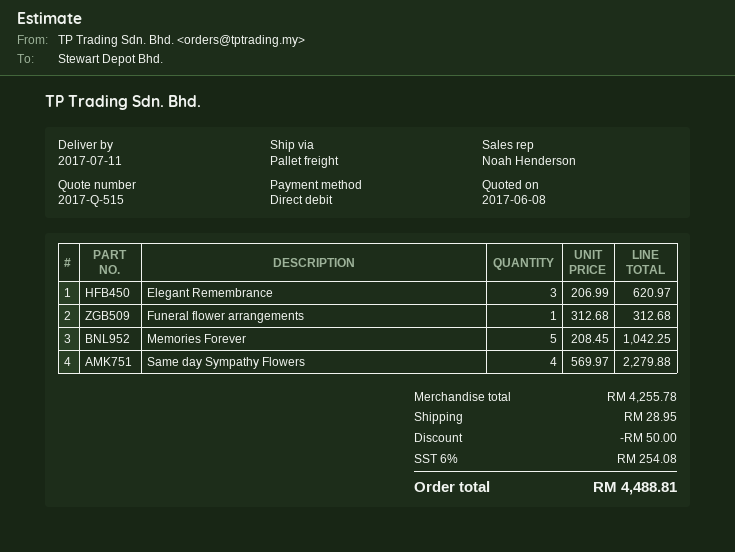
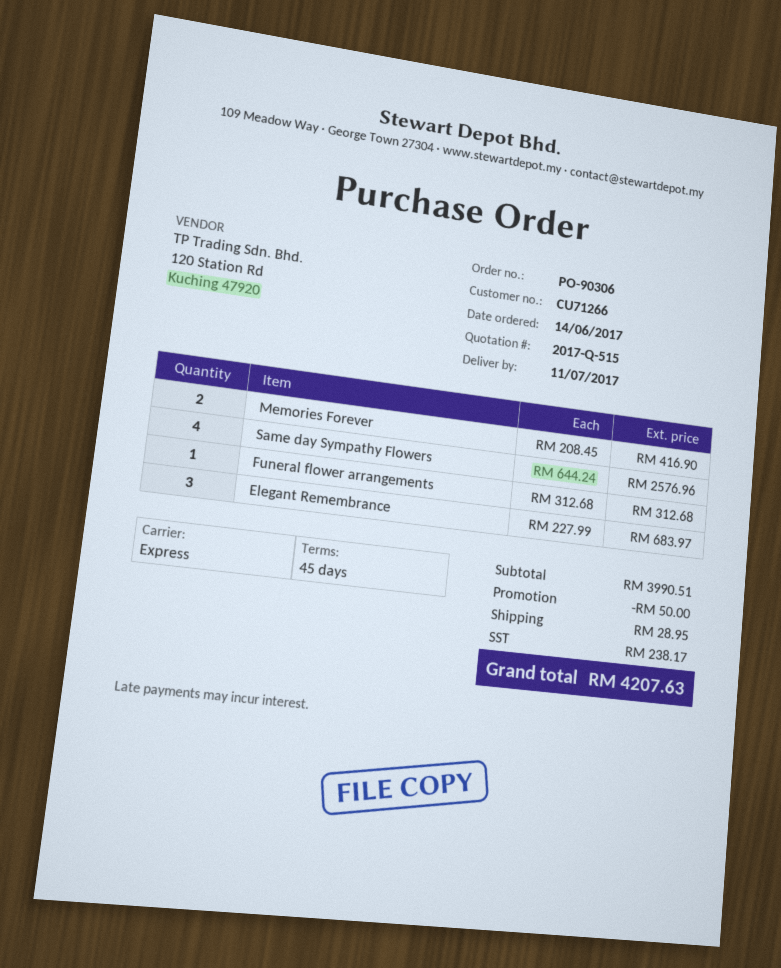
shipping method: pallet freight -> express
Elegant Remembrance: 3 x 206.99 = 620.97 -> 3 x 227.99 = 683.97
Memories Forever: 5 x 208.45 = 1042.25 -> 2 x 208.45 = 416.90
Same day Sympathy Flowers: 4 x 569.97 = 2279.88 -> 4 x 644.24 = 2576.96
subtotal: 4255.78 -> 3990.51
tax: 254.08 -> 238.17
total: 4488.81 -> 4207.63

